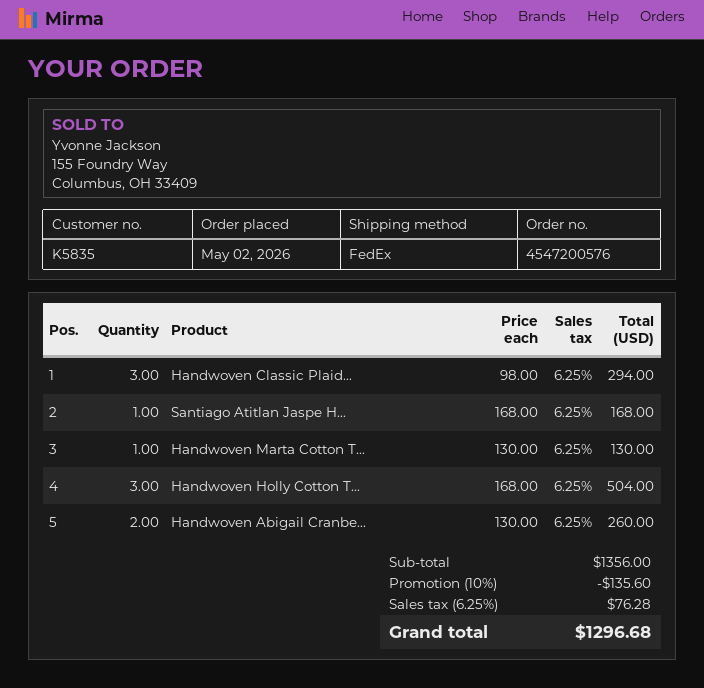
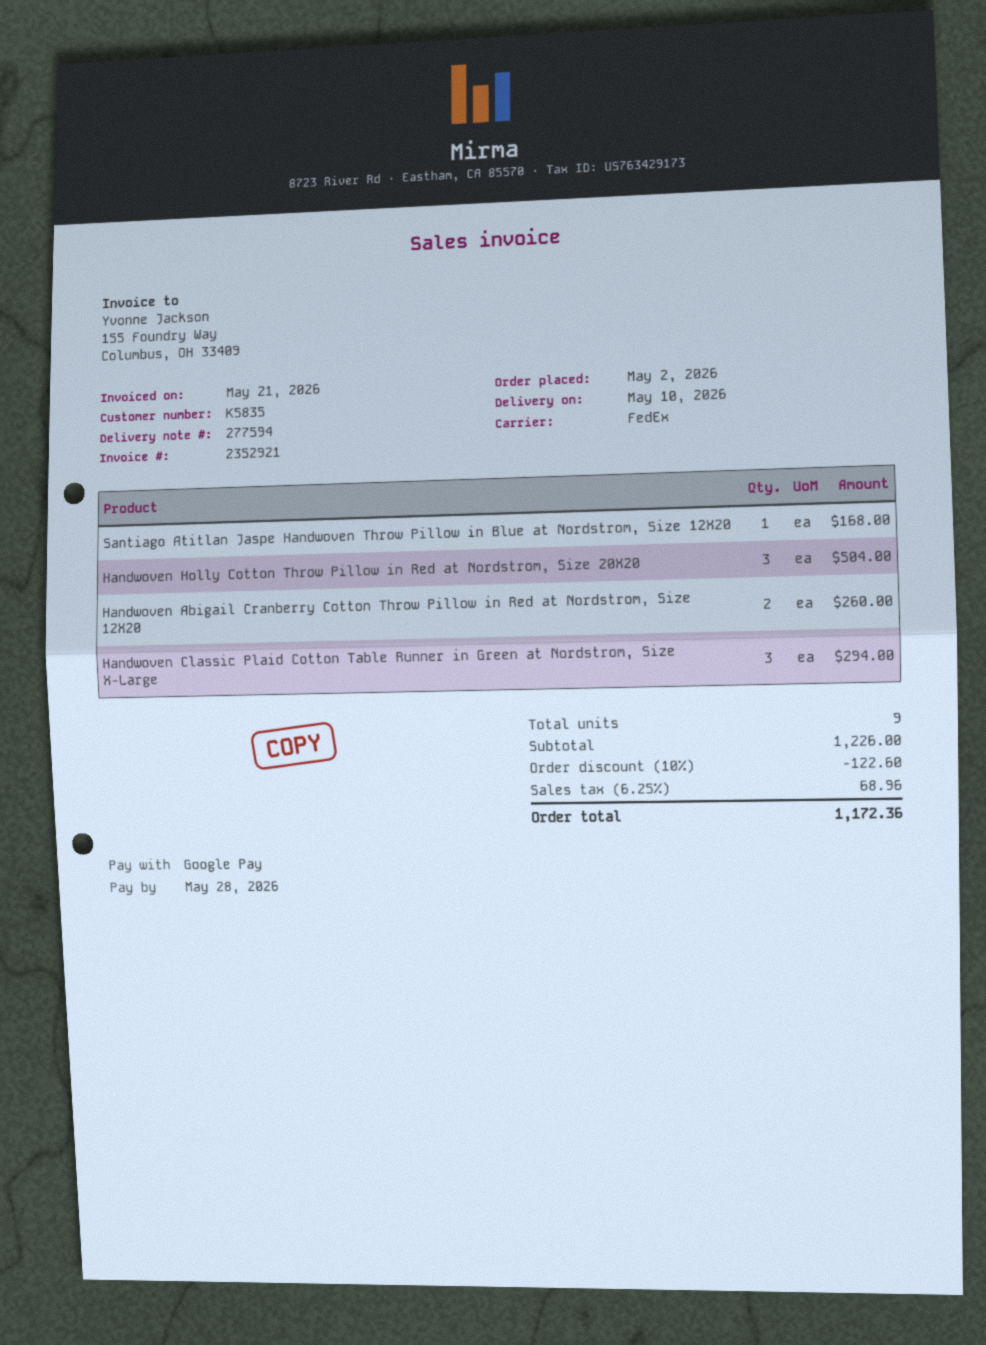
Handwoven Marta Cotton T...: 1 for 130.00 -> none
subtotal: 1356.00 -> 1226.00
discount: 10% = 135.60 -> 10% = 122.60
tax: 6.25% = 76.28 -> 6.25% = 68.96
total: 1296.68 -> 1172.36

